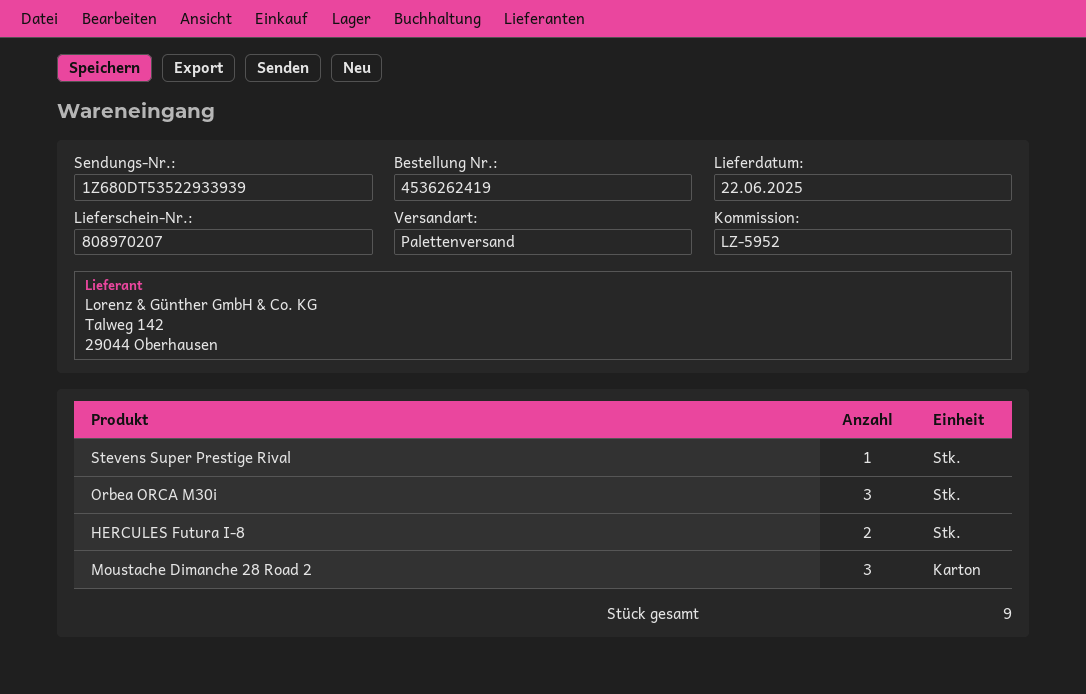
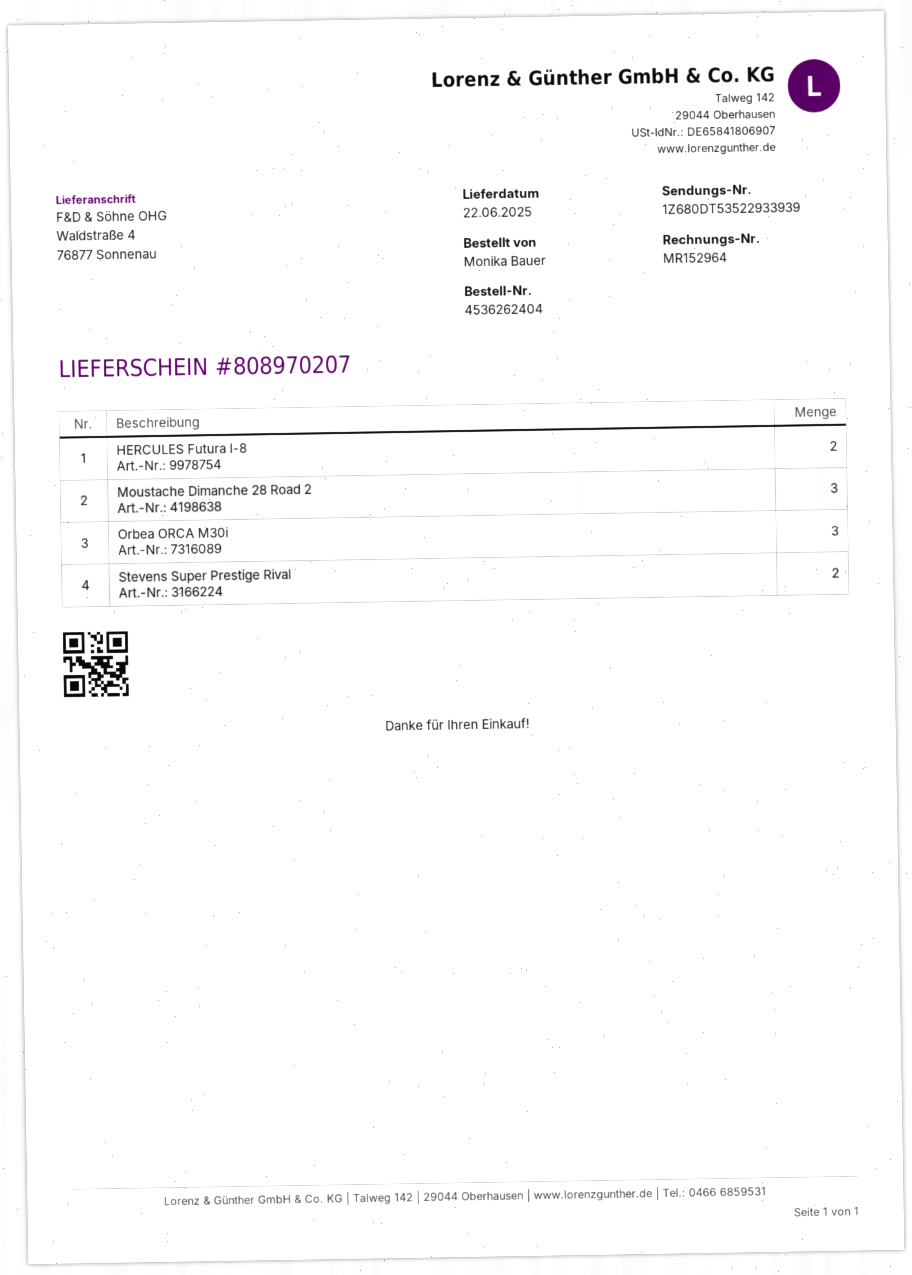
order number: 4536262419 -> 4536262404
Stevens Super Prestige Rival: 1 -> 2

